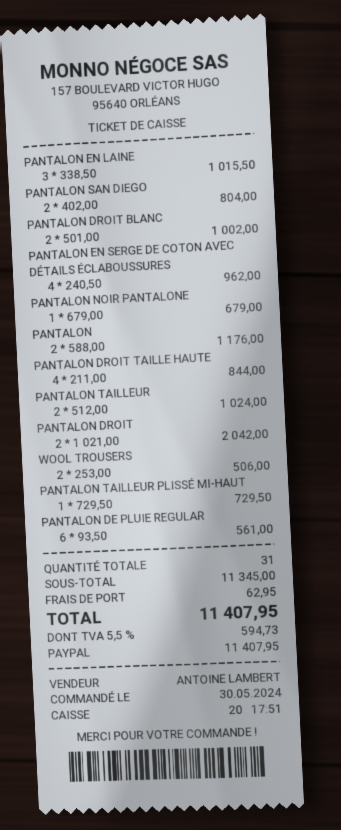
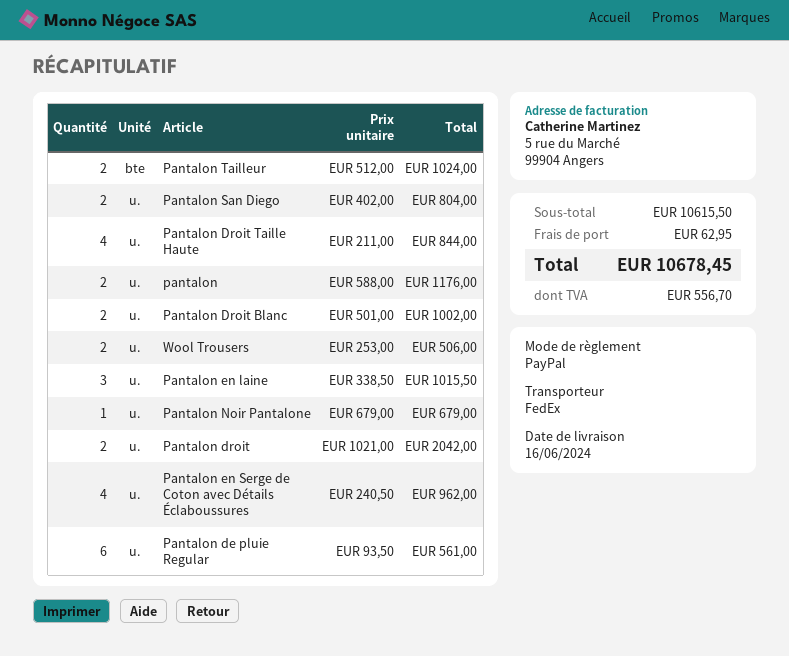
PANTALON TAILLEUR PLISSÉ MI-HAUT: 1 x 729.50 = 729.50 -> none
subtotal: 11345.00 -> 10615.50
tax: 594.73 -> 556.70
total: 11407.95 -> 10678.45

